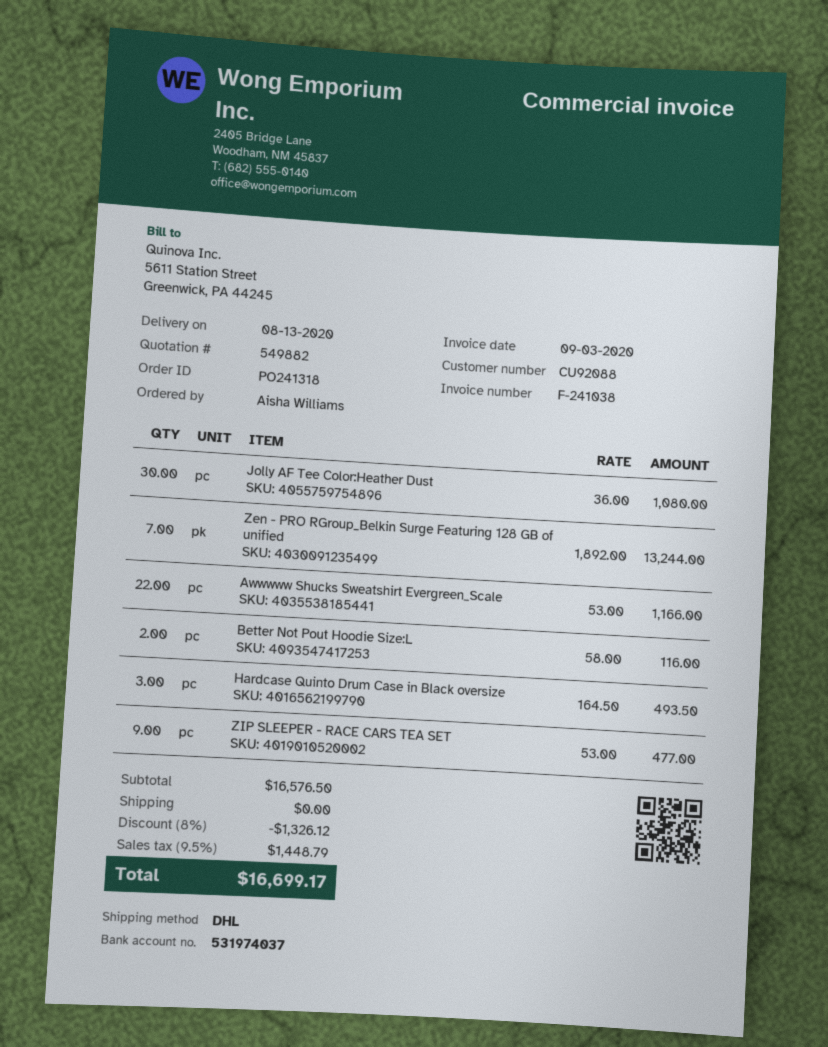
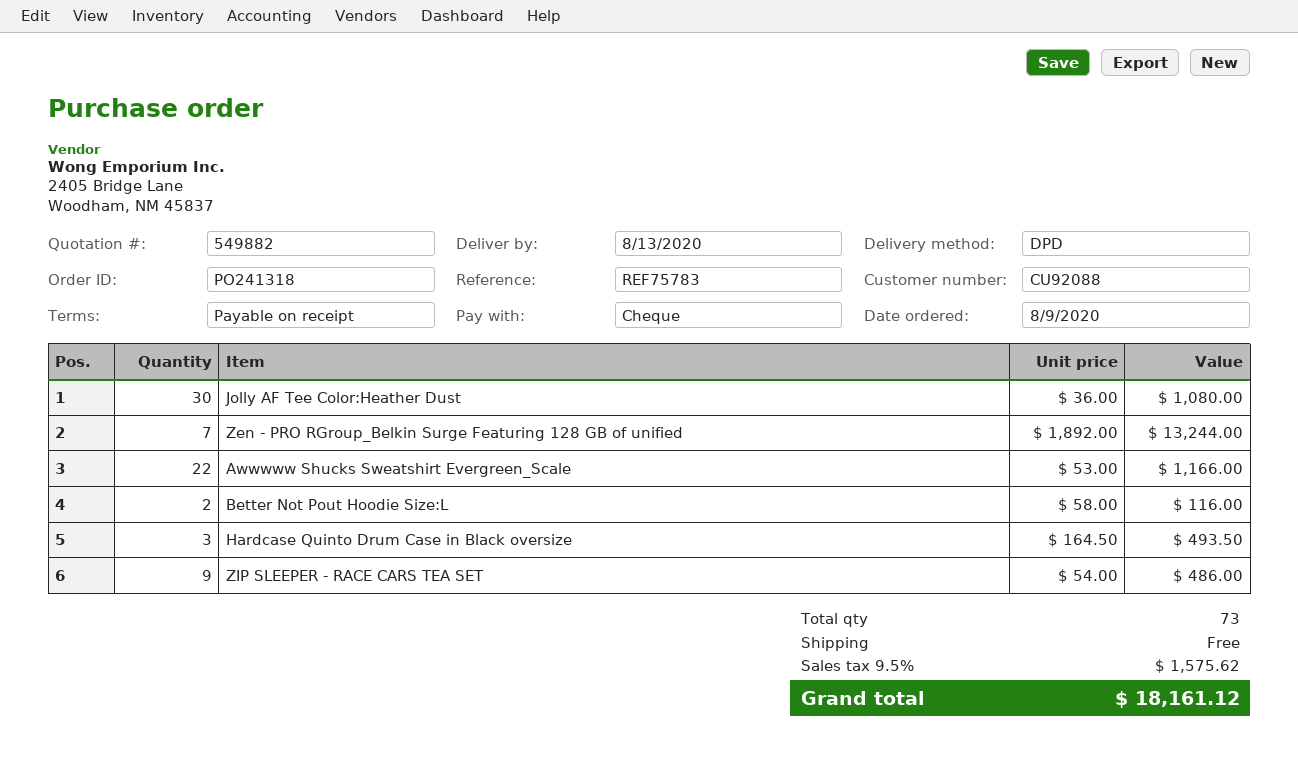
shipping method: DHL -> DPD
ZIP SLEEPER - RACE CARS TEA SET: 9 x 53.00 = 477.00 -> 9 x 54.00 = 486.00
discount: 8% = 1326.12 -> none
tax: 9.5% = 1448.79 -> 9.5% = 1575.62
total: 16699.17 -> 18161.12

